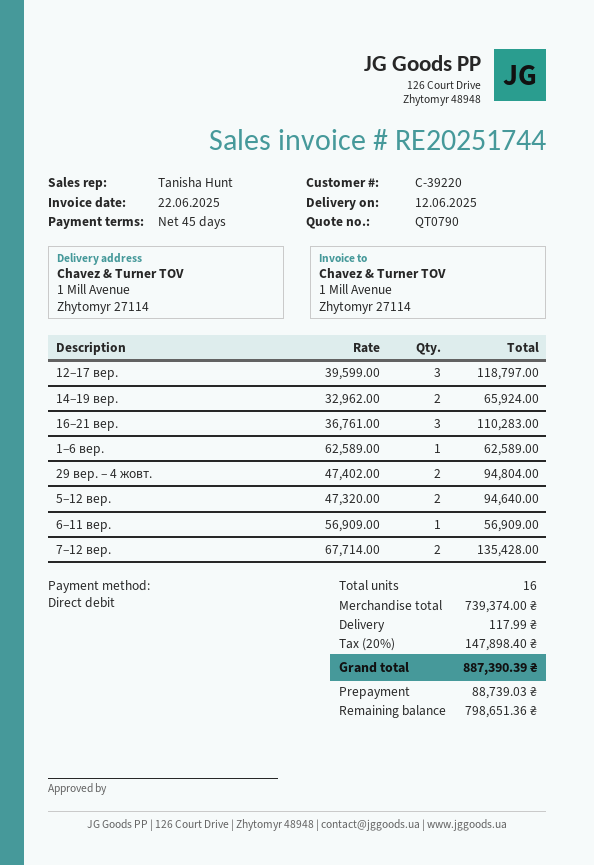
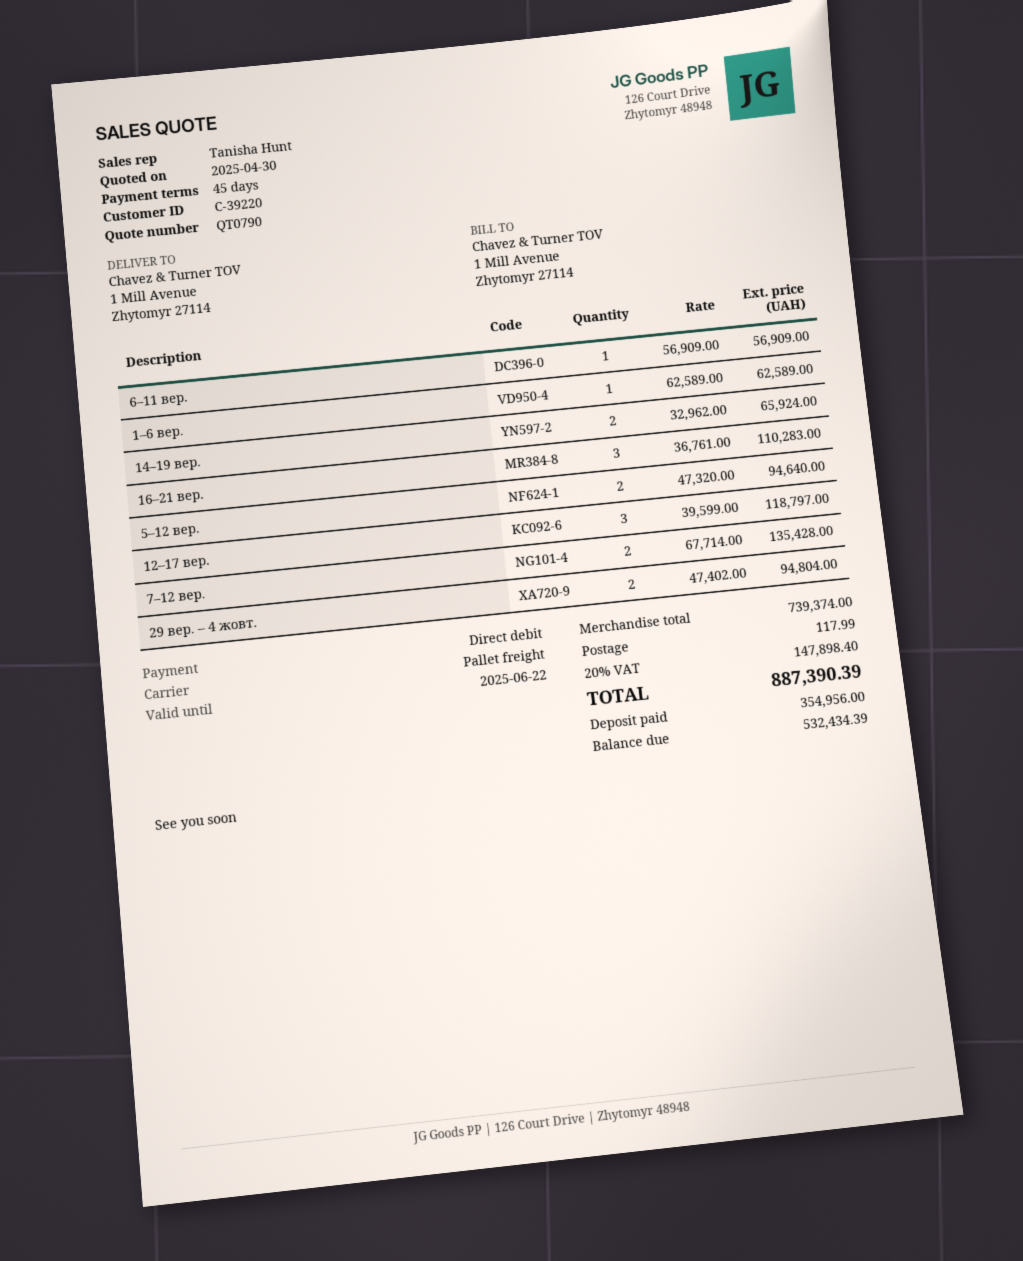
deposit: 88739.03 -> 354956.00
balance: 798651.36 -> 532434.39

